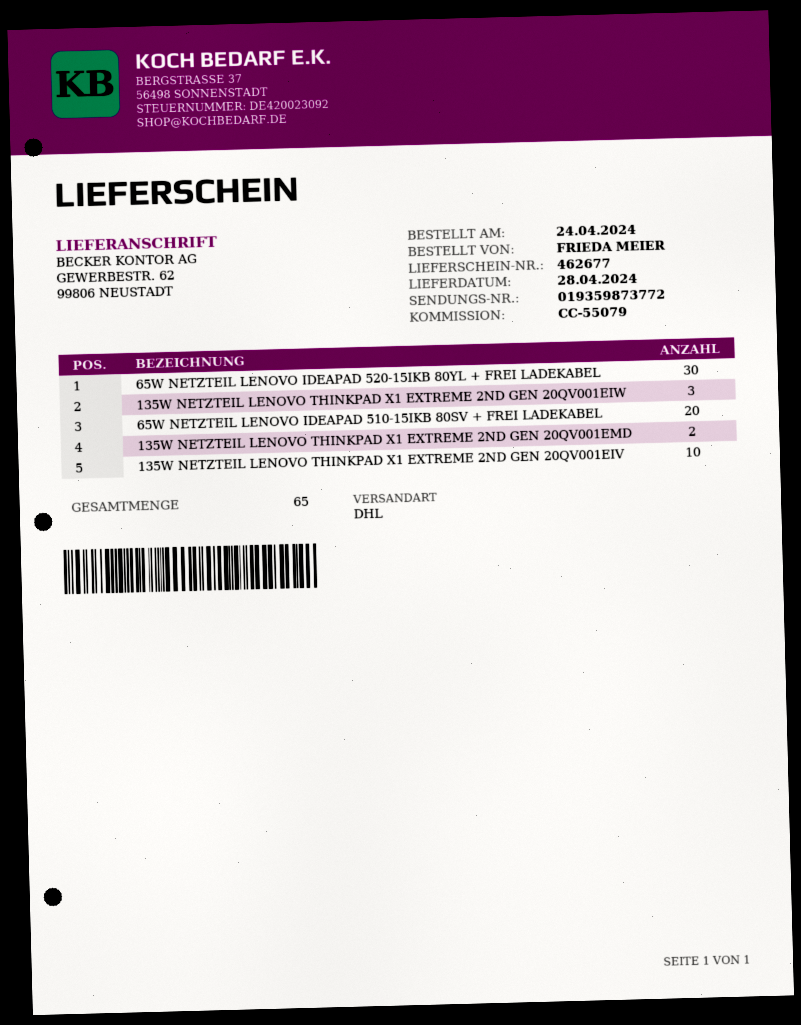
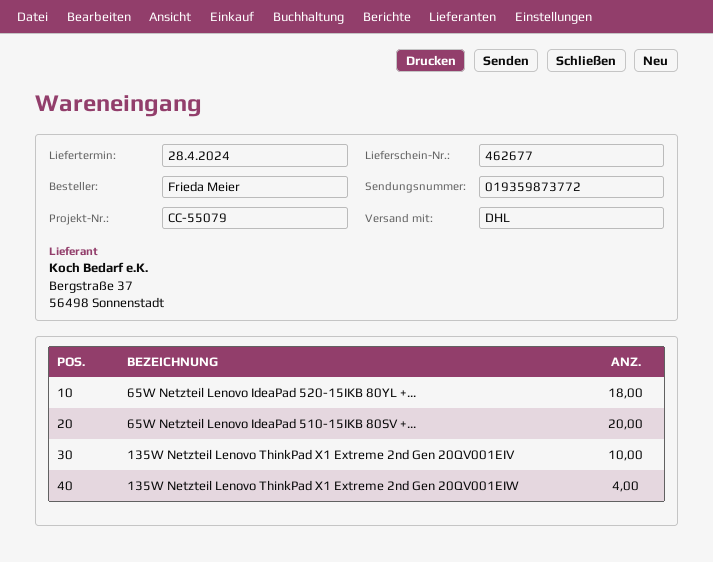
65W NETZTEIL LENOVO IDEAPAD 520-15IKB 80YL + FREI LADEKABEL: 30 -> 18
135W NETZTEIL LENOVO THINKPAD X1 EXTREME 2ND GEN 20QV001EIW: 3 -> 4
135W NETZTEIL LENOVO THINKPAD X1 EXTREME 2ND GEN 20QV001EMD: 2 -> none

